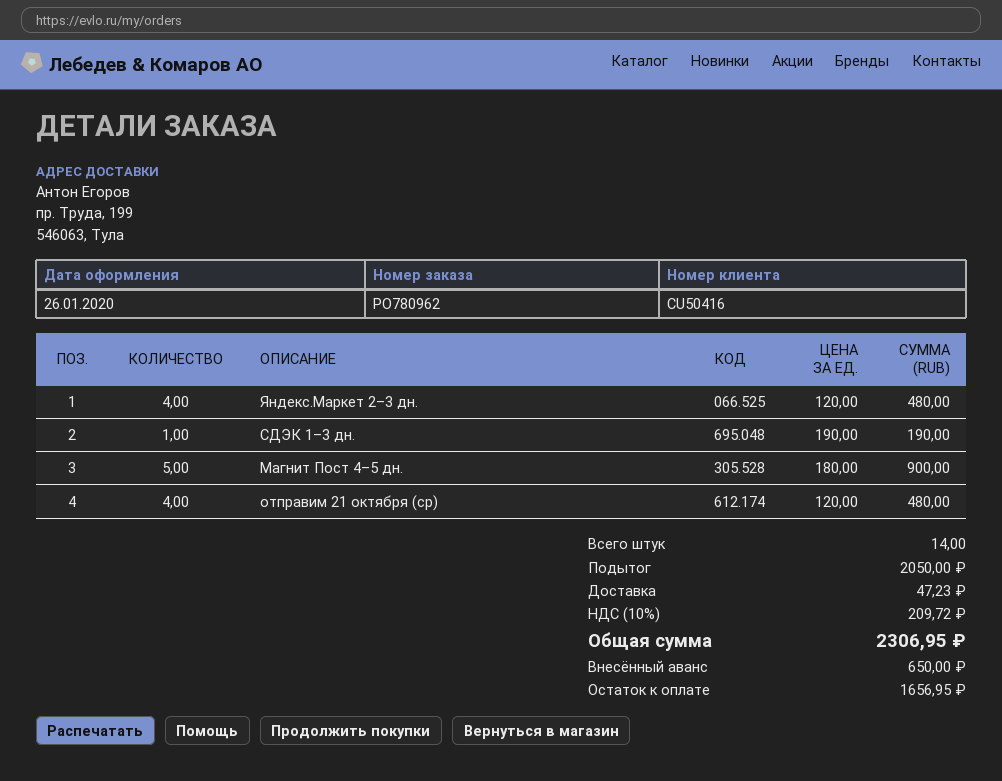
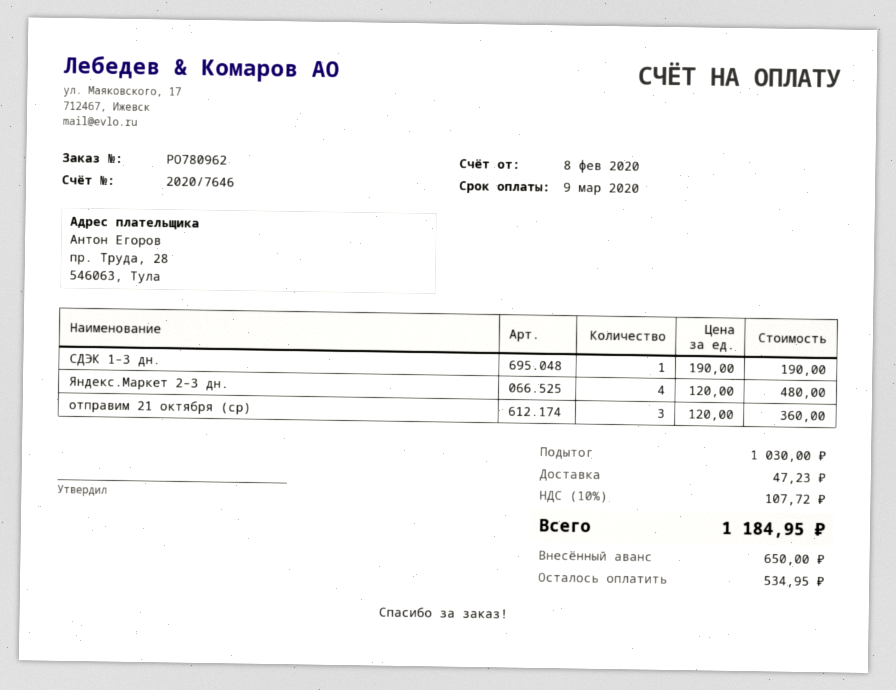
Магнит Пост 4–5 дн.: 5 x 180.00 = 900.00 -> none
отправим 21 октября (ср): 4 x 120.00 = 480.00 -> 3 x 120.00 = 360.00
subtotal: 2050.00 -> 1030.00
tax: 10% = 209.72 -> 10% = 107.72
total: 2306.95 -> 1184.95
balance: 1656.95 -> 534.95

